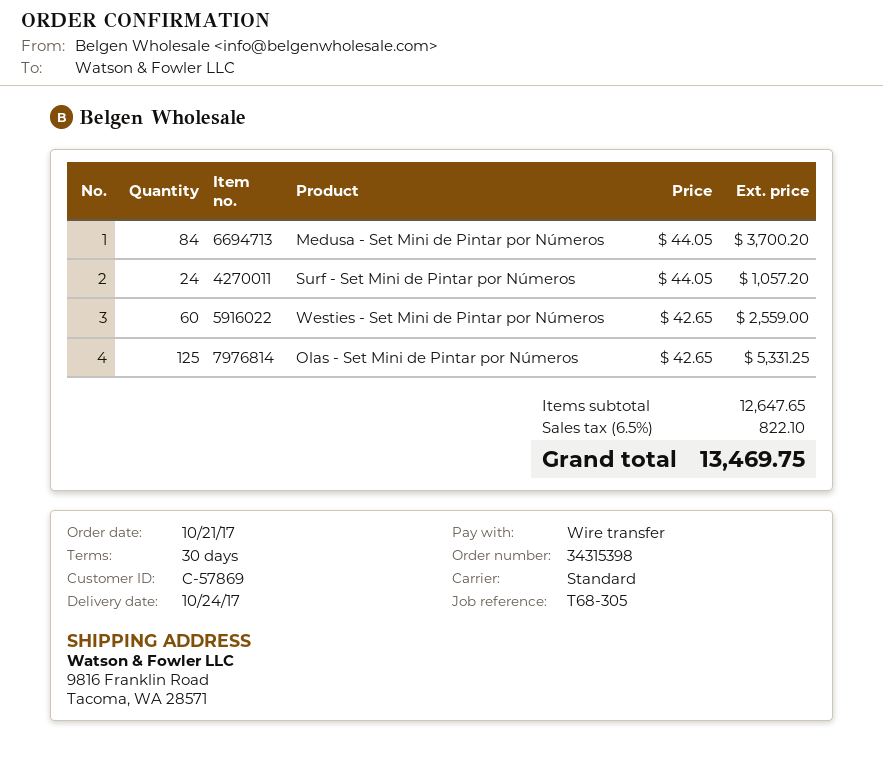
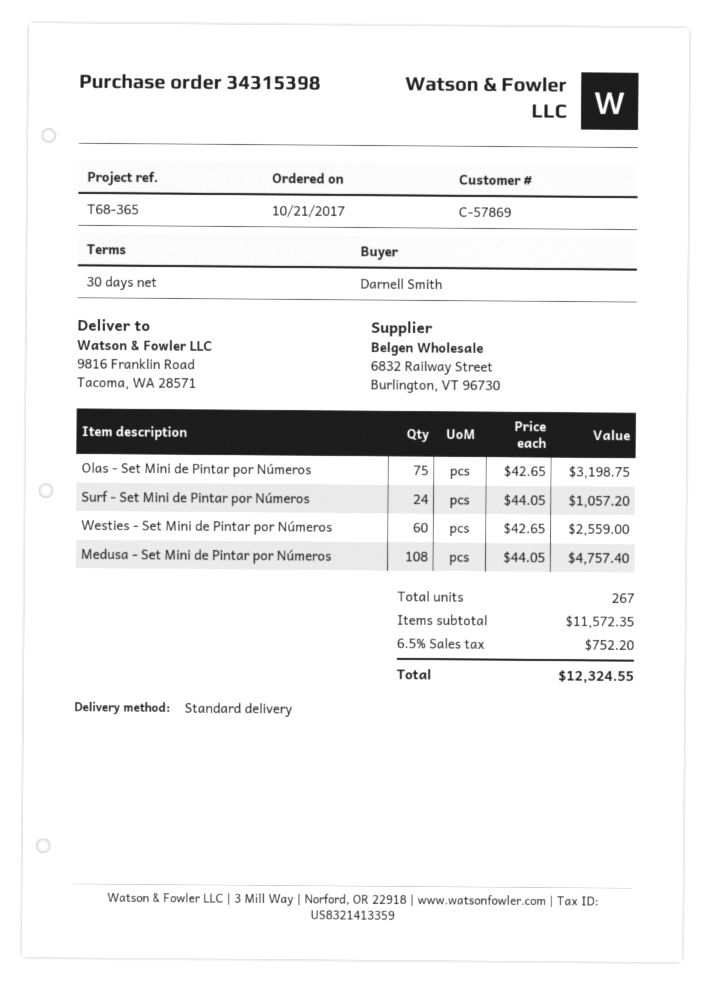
reference: T68-305 -> T68-365
Medusa - Set Mini de Pintar por Números: 84 x 44.05 = 3700.20 -> 108 x 44.05 = 4757.40
Olas - Set Mini de Pintar por Números: 125 x 42.65 = 5331.25 -> 75 x 42.65 = 3198.75
subtotal: 12647.65 -> 11572.35
tax: 6.5% = 822.10 -> 6.5% = 752.20
total: 13469.75 -> 12324.55

